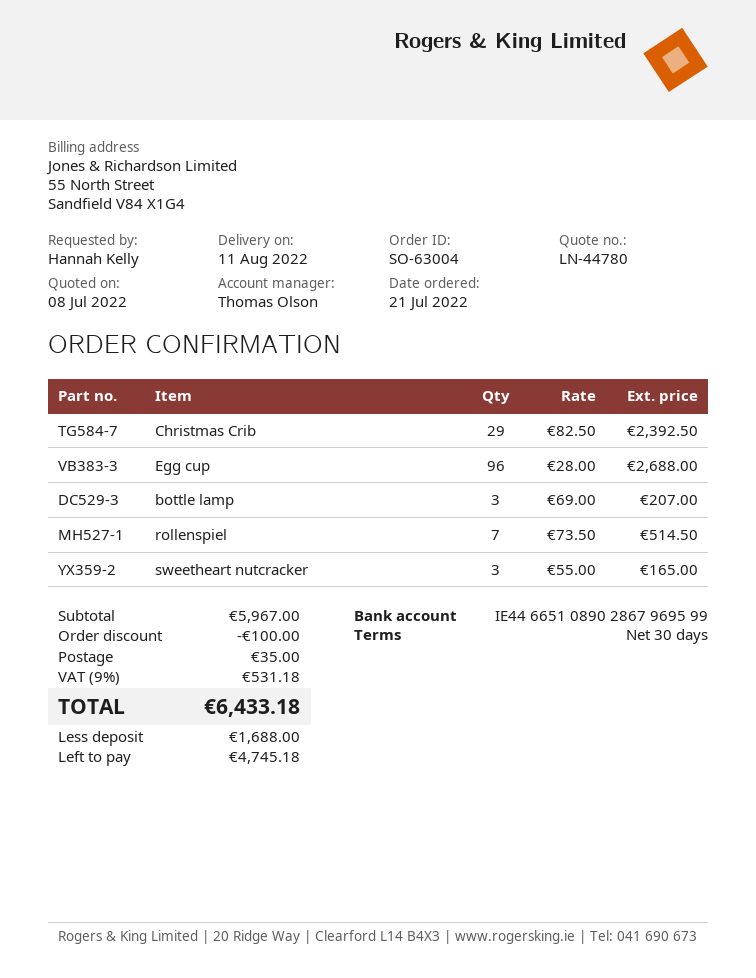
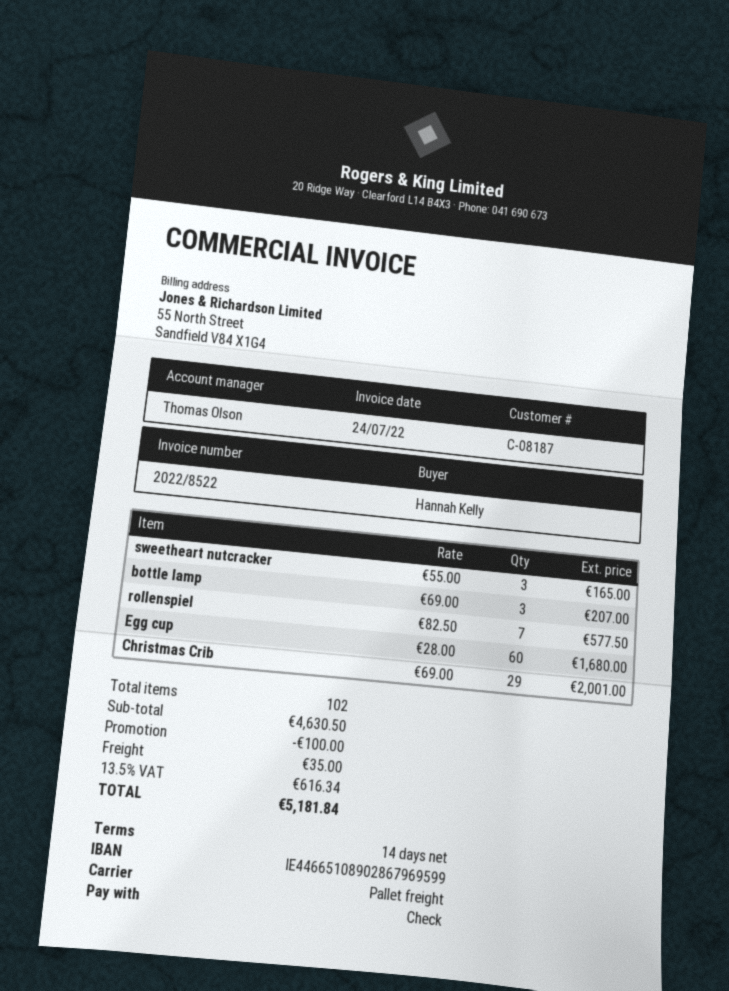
payment terms: 30 days -> 14 days
Christmas Crib: 29 x 82.50 = 2392.50 -> 29 x 69.00 = 2001.00
Egg cup: 96 x 28.00 = 2688.00 -> 60 x 28.00 = 1680.00
rollenspiel: 7 x 73.50 = 514.50 -> 7 x 82.50 = 577.50
subtotal: 5967.00 -> 4630.50
tax: 9% = 531.18 -> 13.5% = 616.34
total: 6433.18 -> 5181.84

